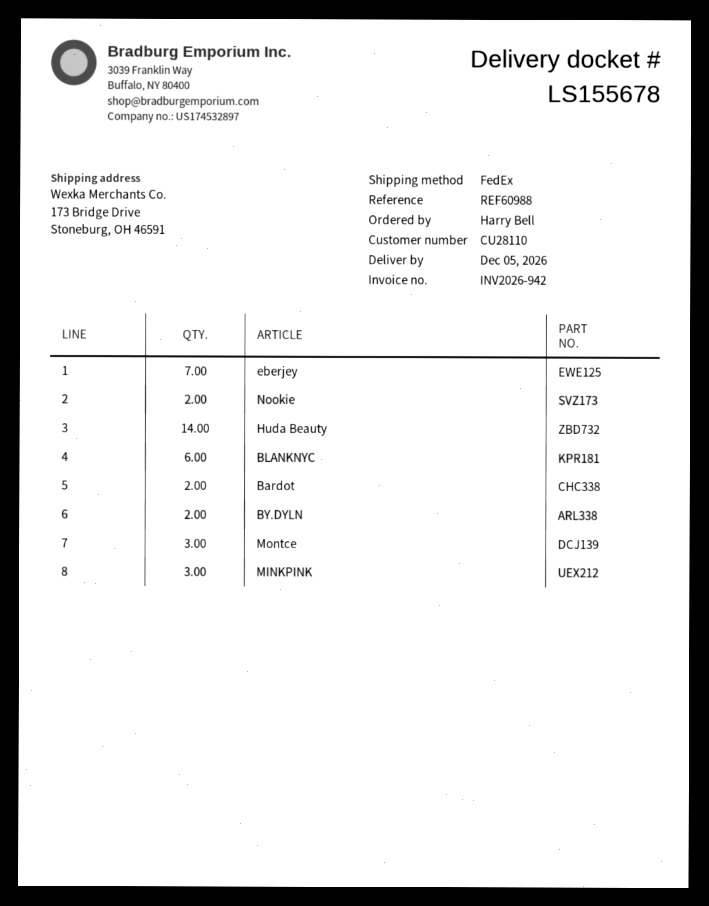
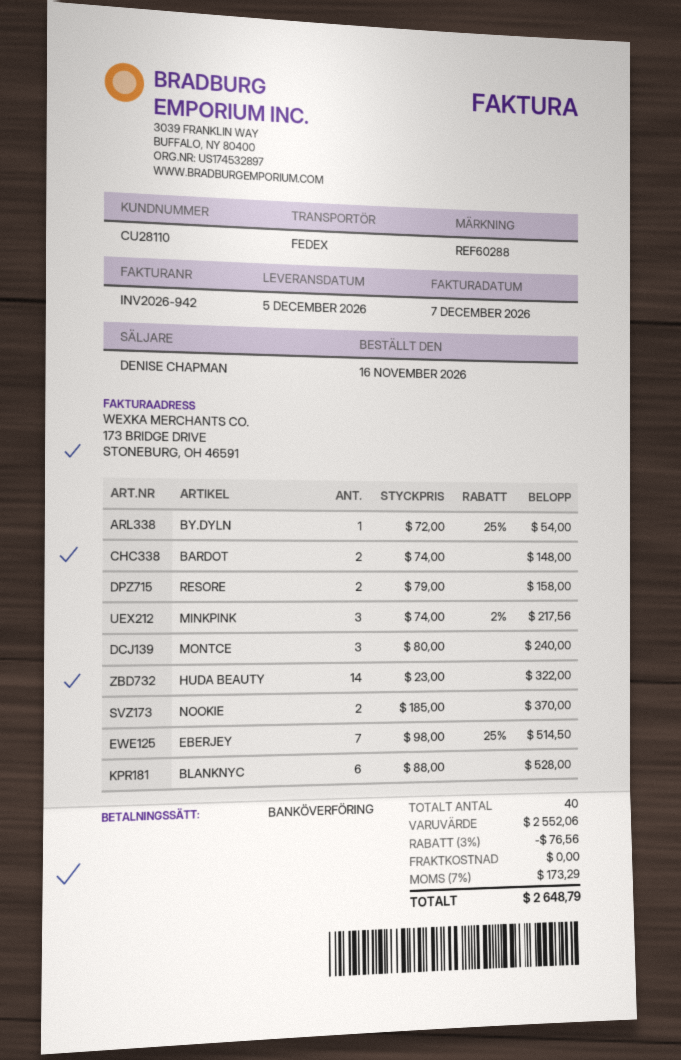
reference: REF60988 -> REF60288
BY.DYLN: 2 -> 1
RESORE: none -> 2

